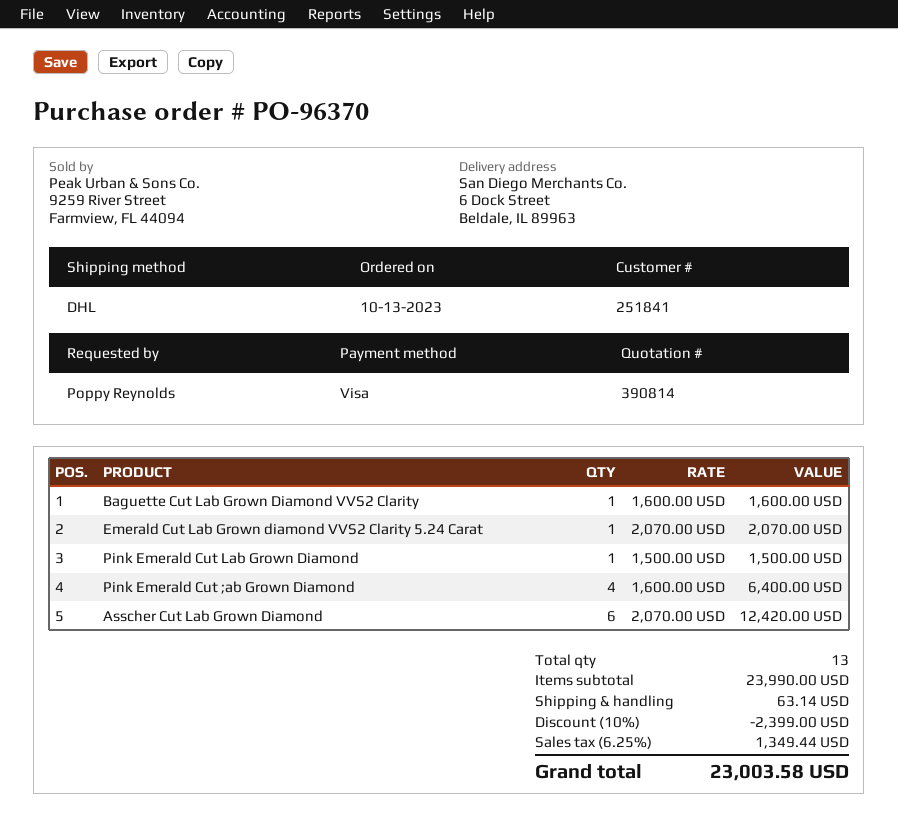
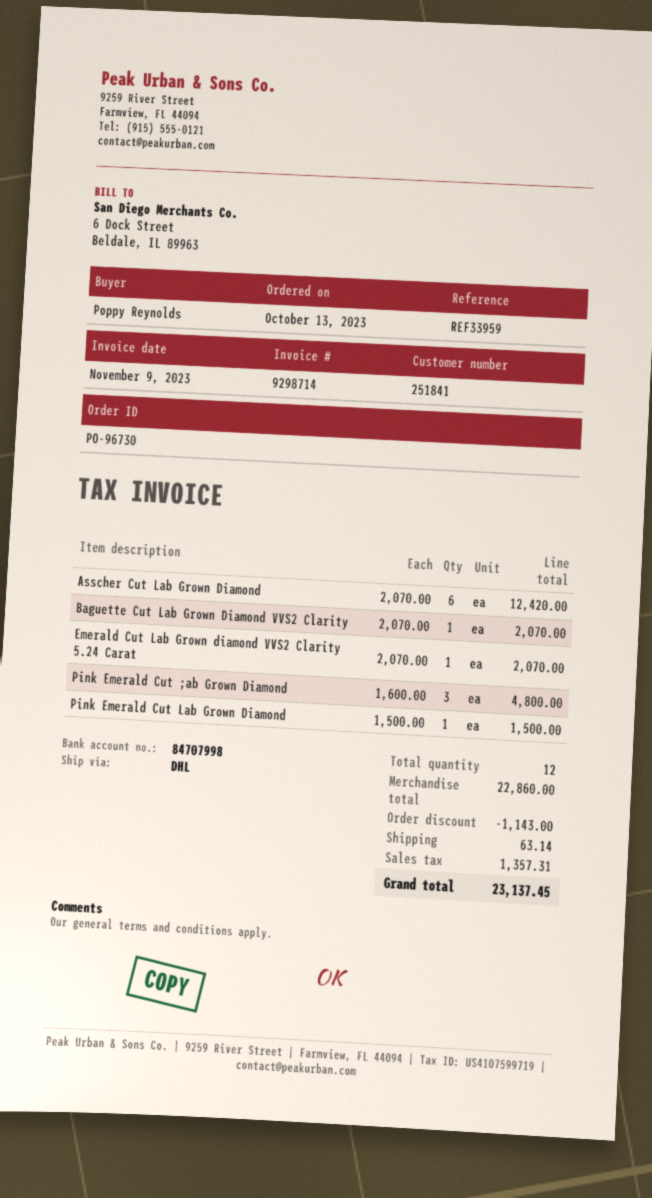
order number: PO-96370 -> PO-96730
Baguette Cut Lab Grown Diamond VVS2 Clarity: 1 x 1600.00 = 1600.00 -> 1 x 2070.00 = 2070.00
Pink Emerald Cut ;ab Grown Diamond: 4 x 1600.00 = 6400.00 -> 3 x 1600.00 = 4800.00
total quantity: 13 -> 12
subtotal: 23990.00 -> 22860.00
discount: 2399.00 -> 1143.00
tax: 1349.44 -> 1357.31
total: 23003.58 -> 23137.45

